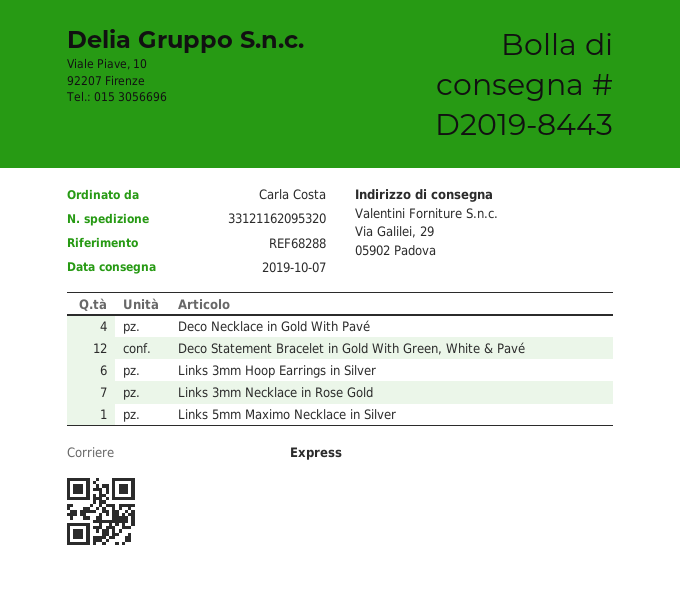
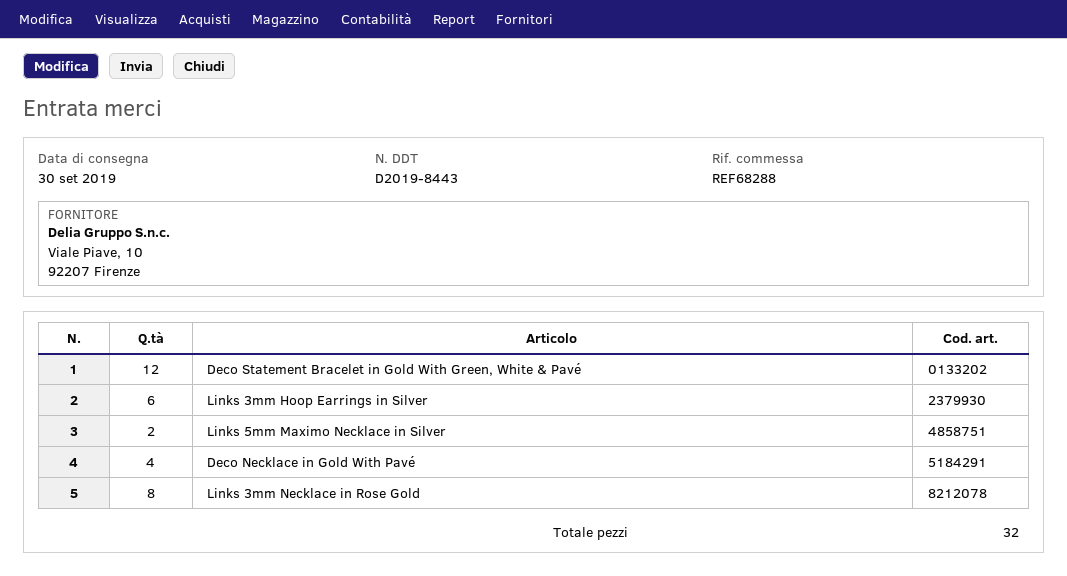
delivery date: 2019-10-07 -> 2019-09-30
Links 3mm Necklace in Rose Gold: 7 -> 8
Links 5mm Maximo Necklace in Silver: 1 -> 2

